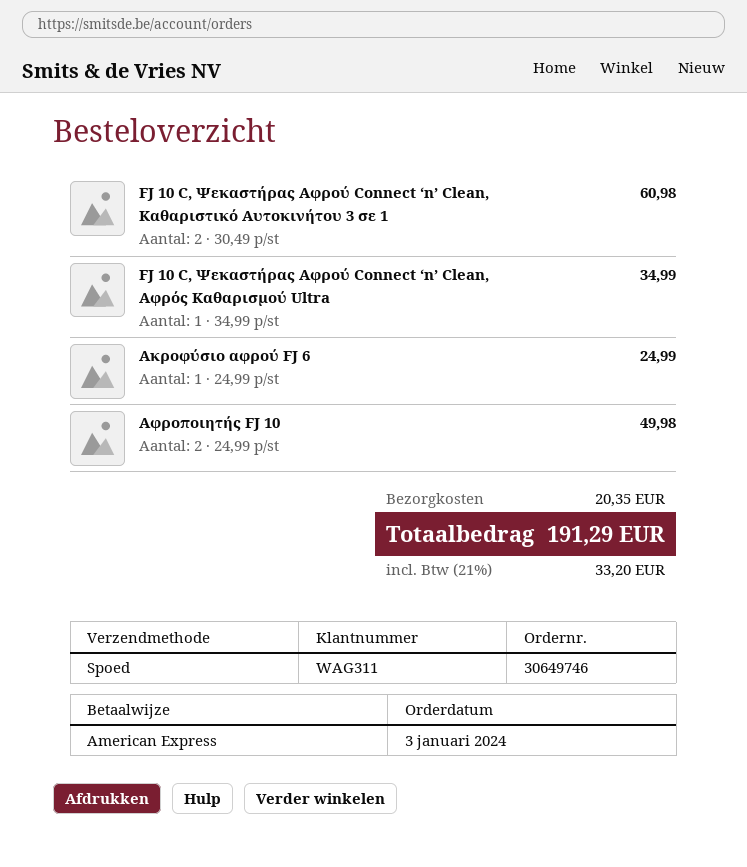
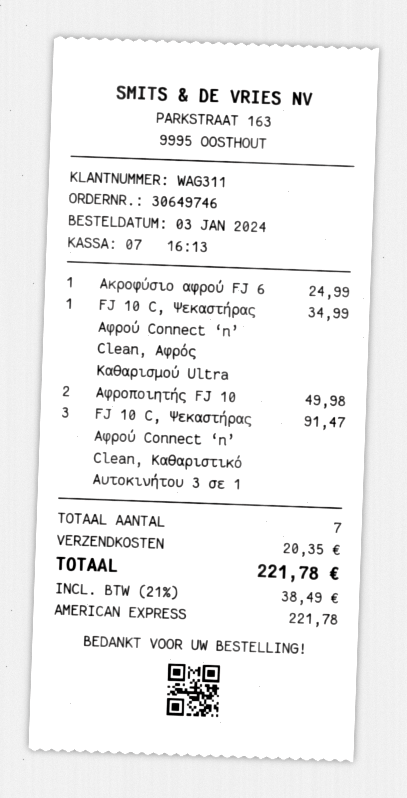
FJ 10 C, Ψεκαστήρας Αφρού Connect ‘n’ Clean, Καθαριστικό Αυτοκινήτου 3 σε 1: 2 for 60.98 -> 3 for 91.47
tax: 21% = 33.20 -> 21% = 38.49
total: 191.29 -> 221.78

